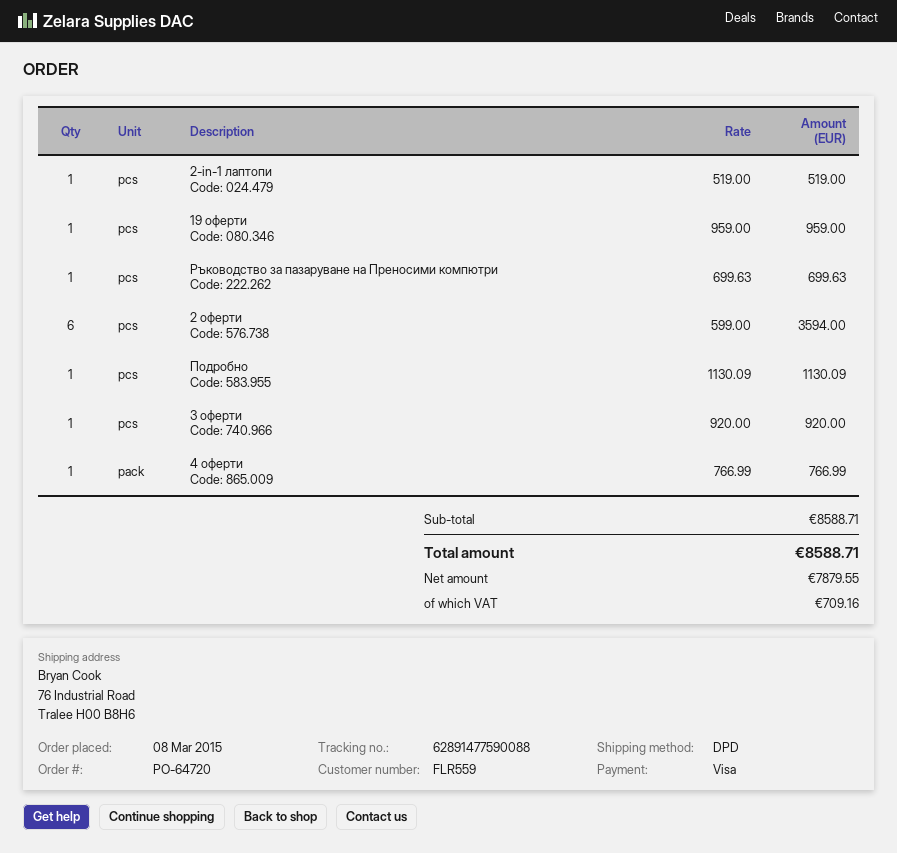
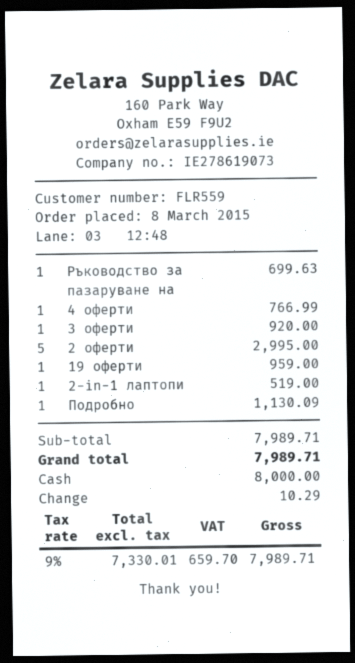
payment method: Visa -> cash
2 оферти: 6 for 3594.00 -> 5 for 2995.00
subtotal: 8588.71 -> 7989.71
net: 7879.55 -> 7330.01
tax: 709.16 -> 659.70
total: 8588.71 -> 7989.71

